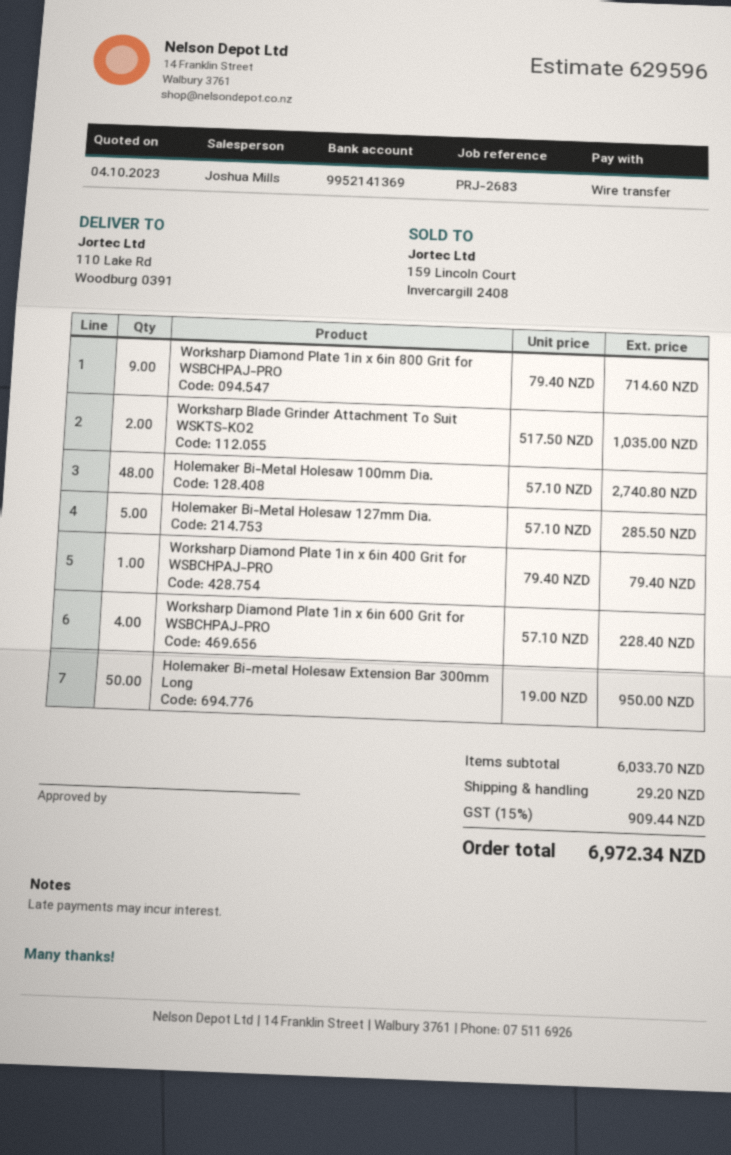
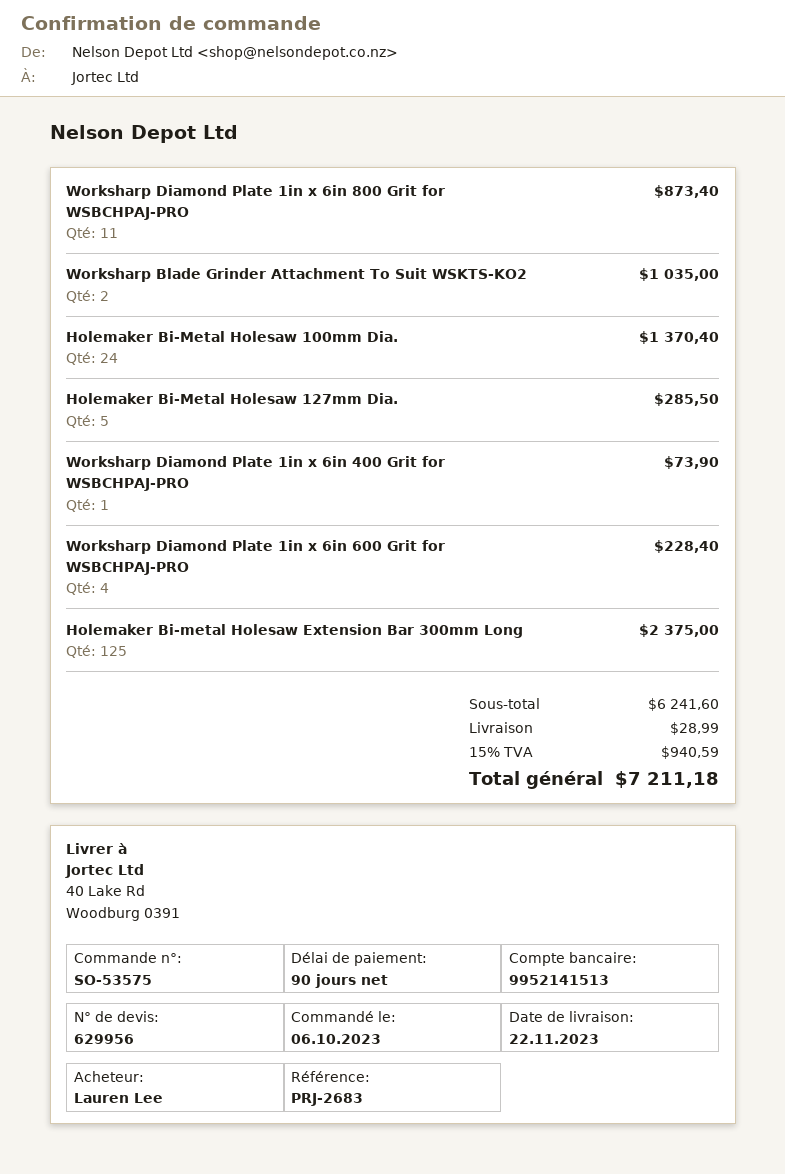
quote number: 629596 -> 629956
bank account: 9952141369 -> 9952141513
ship to: 110 Lake Rd, Woodburg 0391 -> 40 Lake Rd, Woodburg 0391
Worksharp Diamond Plate 1in x 6in 800 Grit for WSBCHPAJ-PRO: 9 for 714.60 -> 11 for 873.40
Holemaker Bi-Metal Holesaw 100mm Dia.: 48 for 2740.80 -> 24 for 1370.40
Worksharp Diamond Plate 1in x 6in 400 Grit for WSBCHPAJ-PRO: 1 for 79.40 -> 1 for 73.90
Holemaker Bi-metal Holesaw Extension Bar 300mm Long: 50 for 950.00 -> 125 for 2375.00
subtotal: 6033.70 -> 6241.60
shipping: 29.20 -> 28.99
tax: 15% = 909.44 -> 15% = 940.59
total: 6972.34 -> 7211.18

